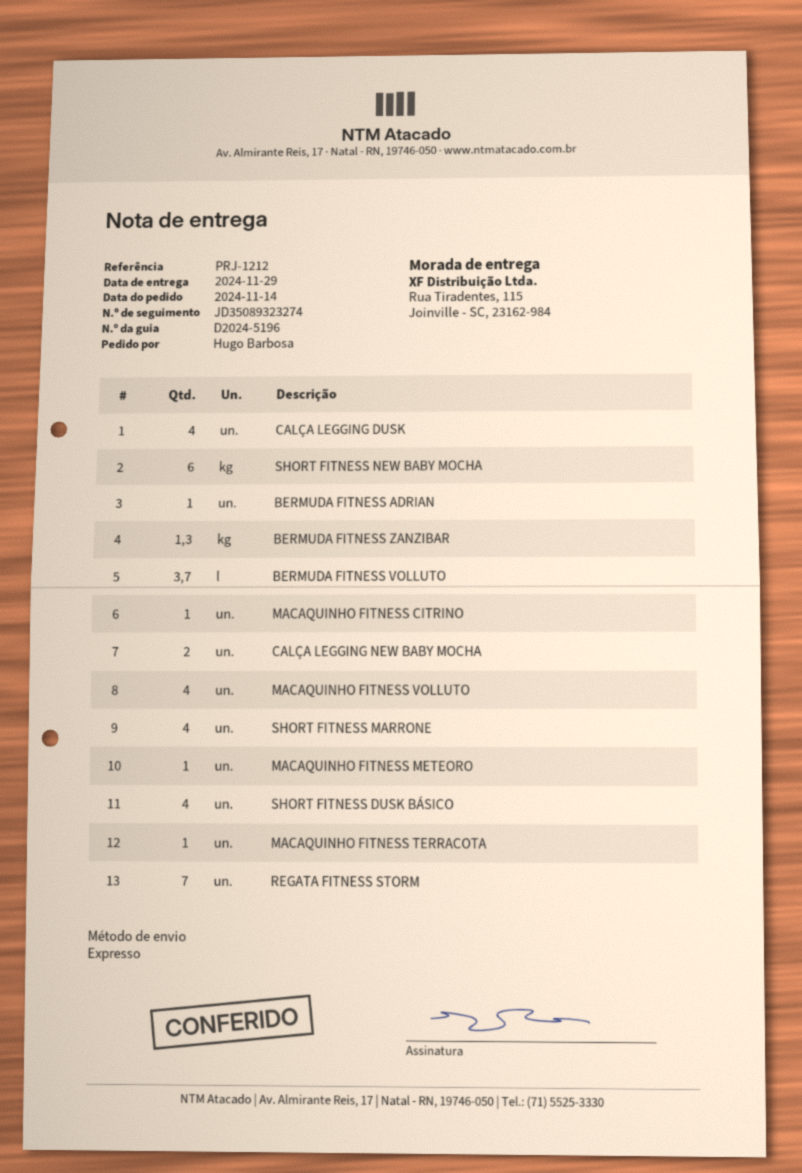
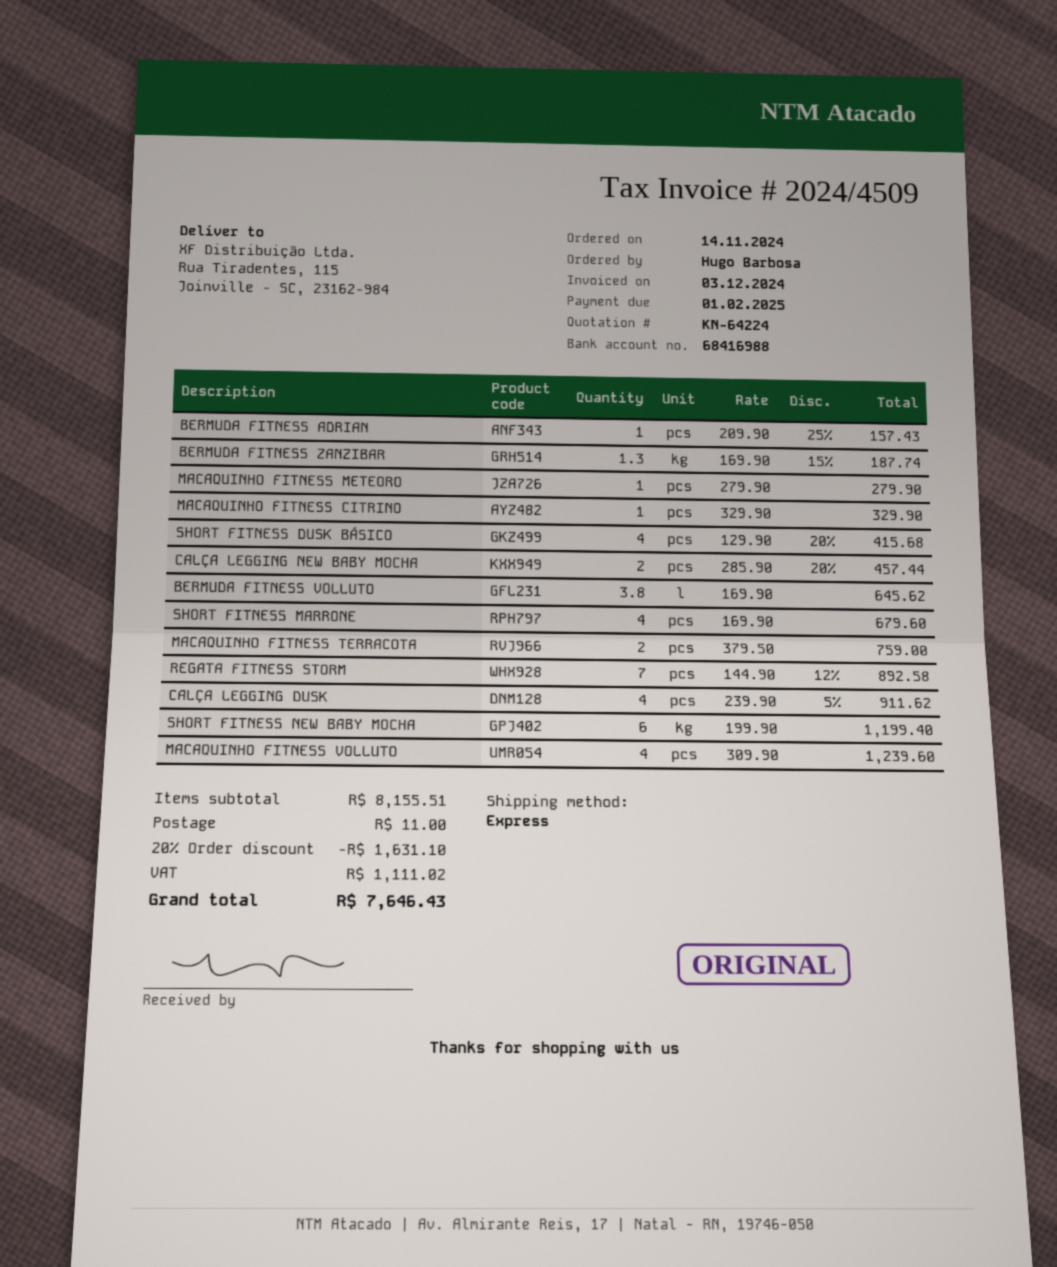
BERMUDA FITNESS VOLLUTO: 3.7 -> 3.8
MACAQUINHO FITNESS TERRACOTA: 1 -> 2

